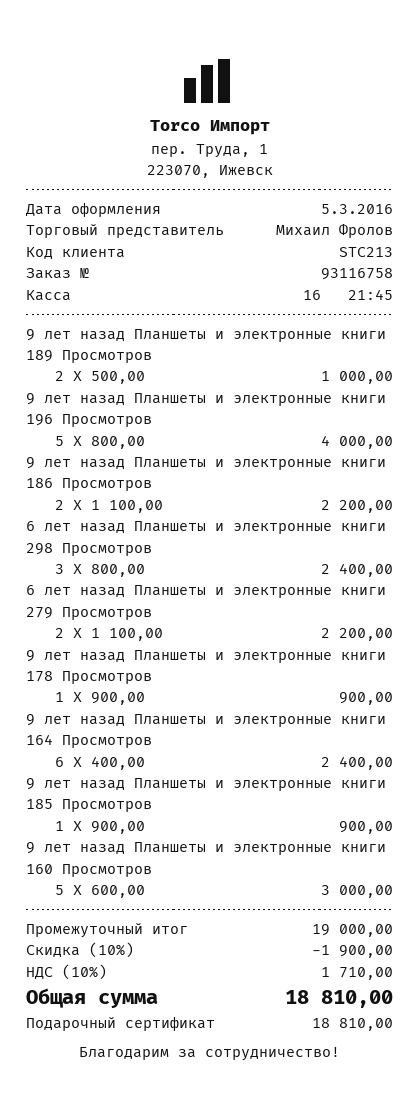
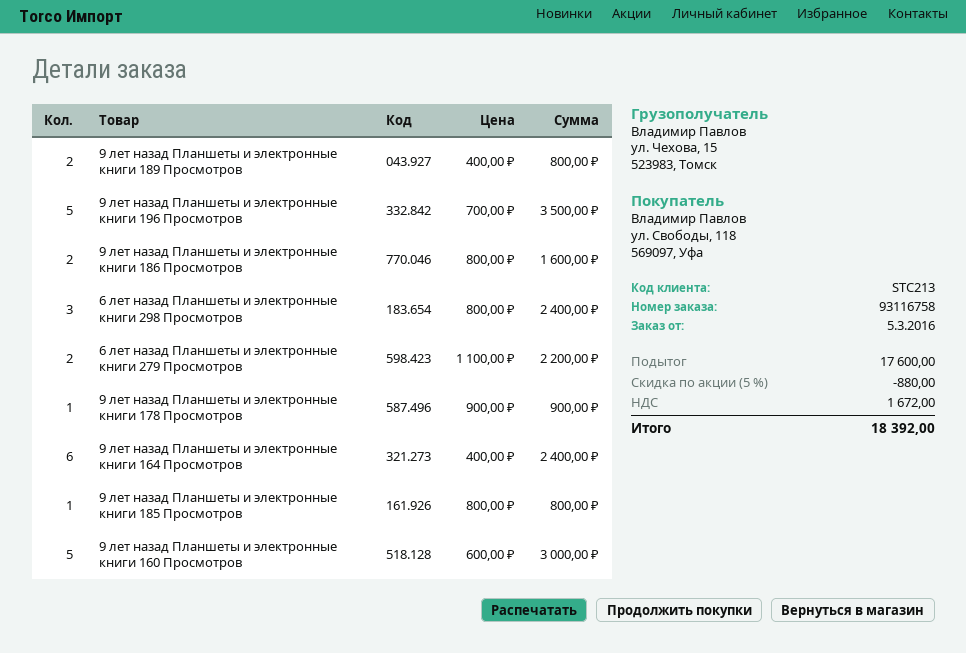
9 лет назад Планшеты и электронные книги 189 Просмотров: 2 x 500.00 = 1000.00 -> 2 x 400.00 = 800.00
9 лет назад Планшеты и электронные книги 196 Просмотров: 5 x 800.00 = 4000.00 -> 5 x 700.00 = 3500.00
9 лет назад Планшеты и электронные книги 186 Просмотров: 2 x 1100.00 = 2200.00 -> 2 x 800.00 = 1600.00
9 лет назад Планшеты и электронные книги 185 Просмотров: 1 x 900.00 = 900.00 -> 1 x 800.00 = 800.00
subtotal: 19000.00 -> 17600.00
discount: 10% = 1900.00 -> 5% = 880.00
tax: 1710.00 -> 1672.00
total: 18810.00 -> 18392.00

